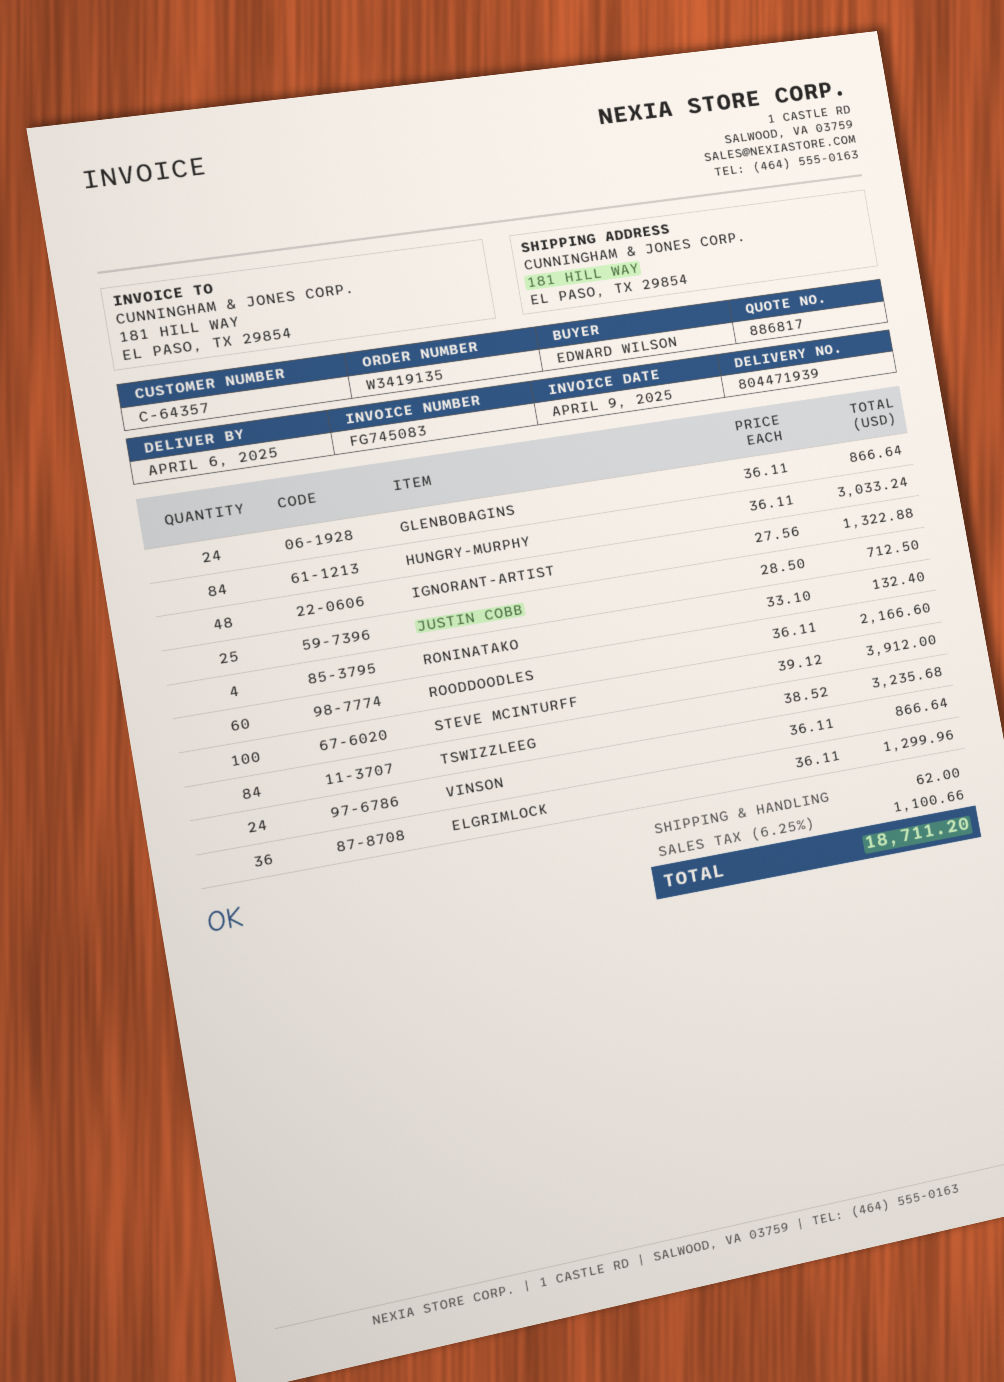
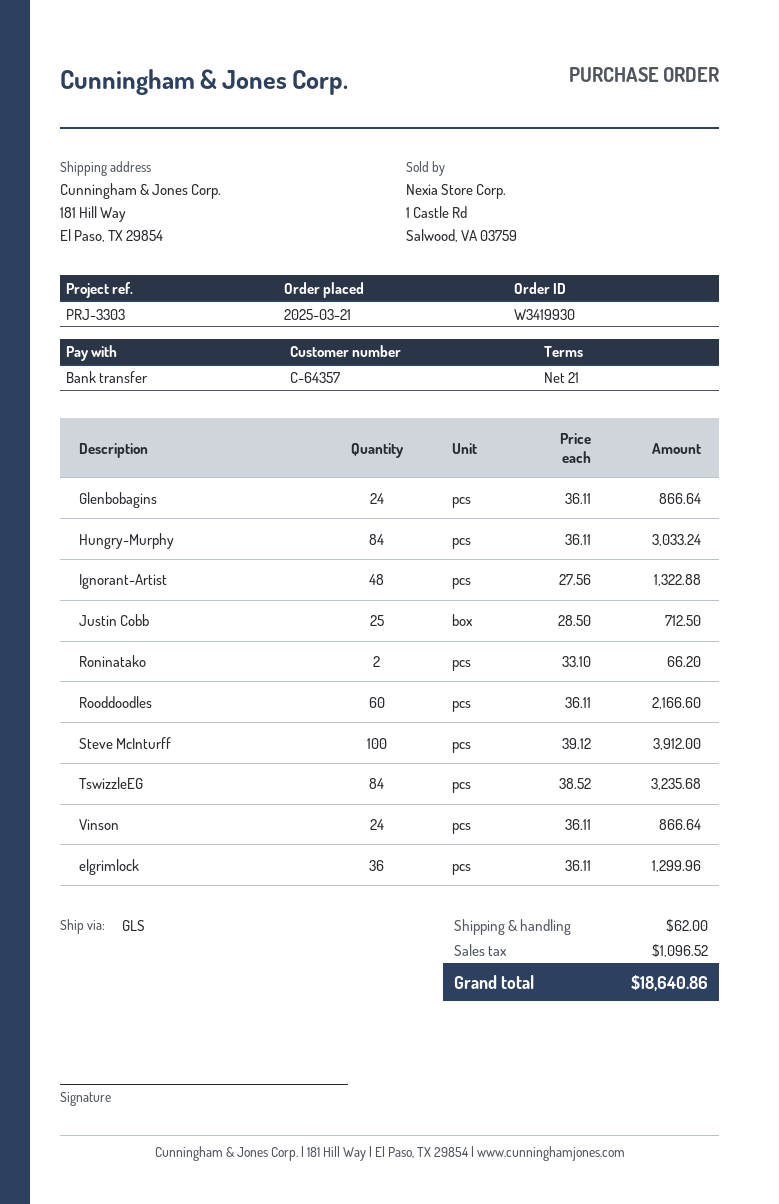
order number: W3419135 -> W3419930
RONINATAKO: 4 x 33.10 = 132.40 -> 2 x 33.10 = 66.20
tax: 1100.66 -> 1096.52
total: 18711.20 -> 18640.86

